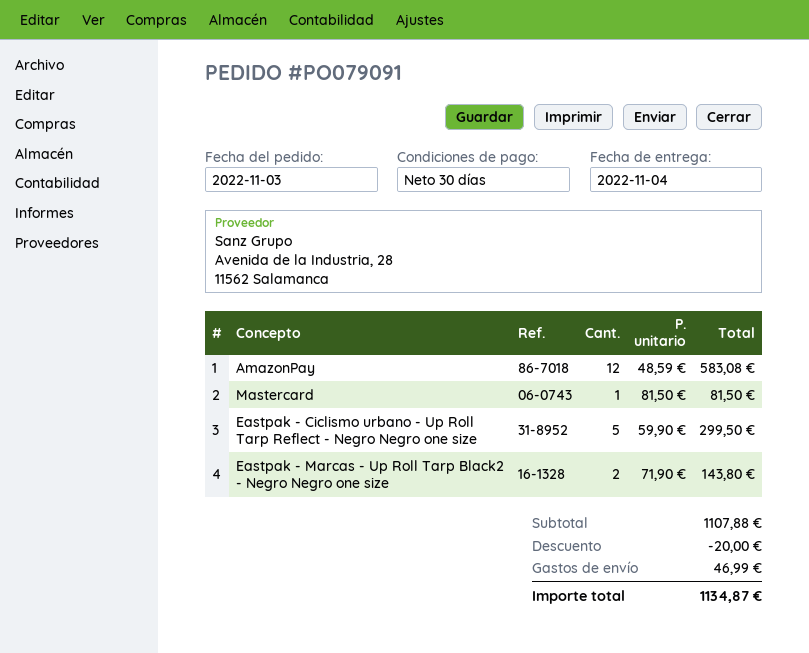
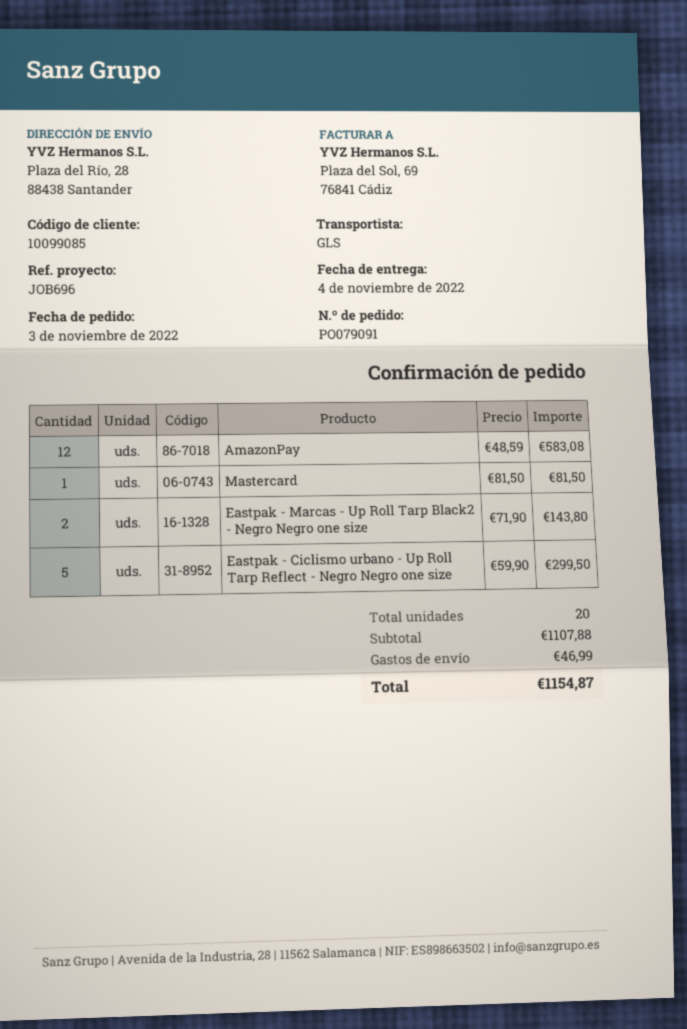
discount: 20.00 -> none
total: 1134.87 -> 1154.87

